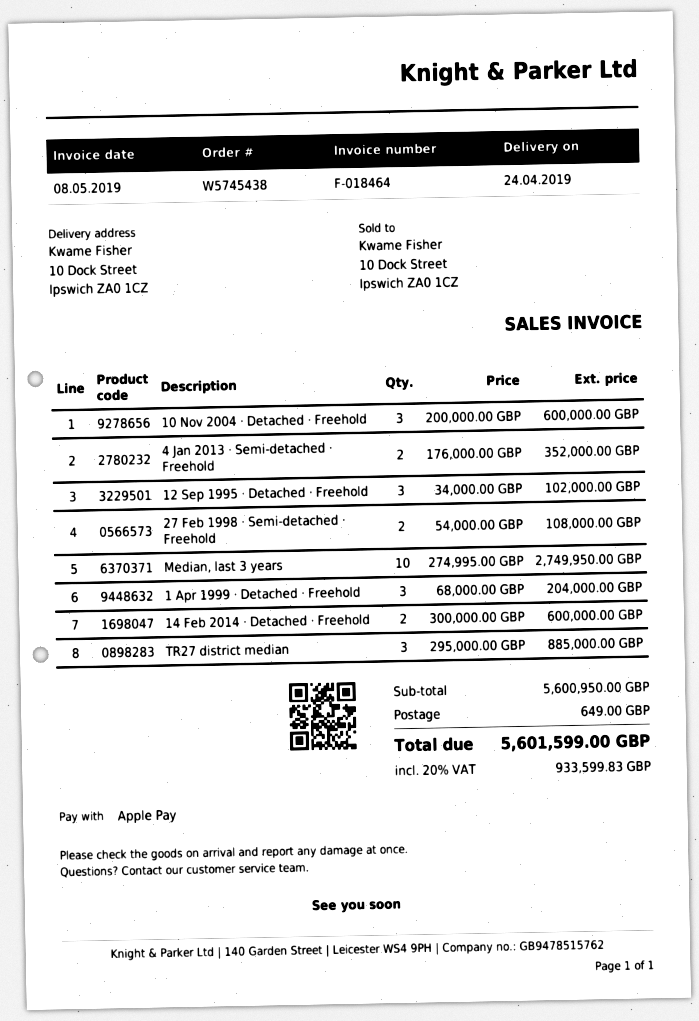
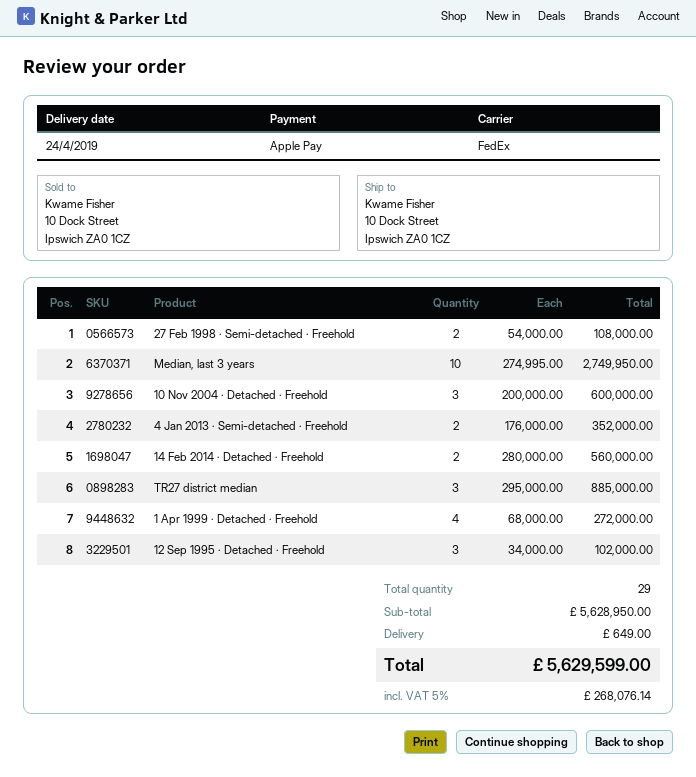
1 Apr 1999 · Detached · Freehold: 3 x 68000.00 = 204000.00 -> 4 x 68000.00 = 272000.00
14 Feb 2014 · Detached · Freehold: 2 x 300000.00 = 600000.00 -> 2 x 280000.00 = 560000.00
subtotal: 5600950.00 -> 5628950.00
tax: 20% = 933599.83 -> 5% = 268076.14
total: 5601599.00 -> 5629599.00

